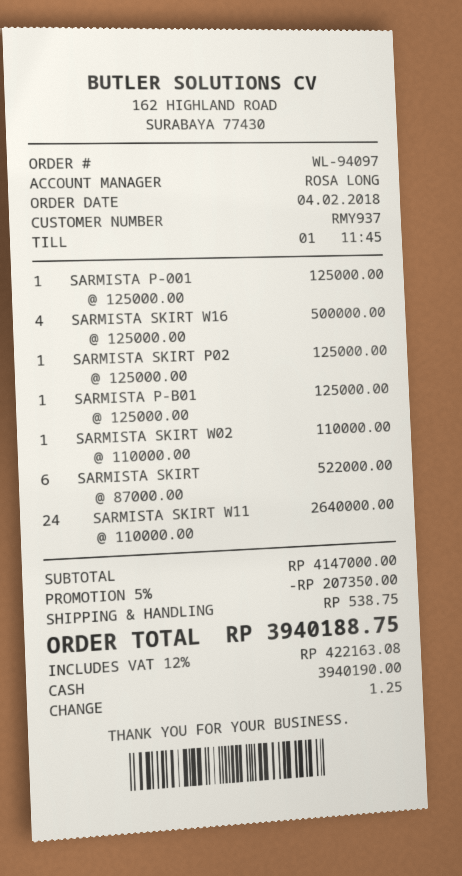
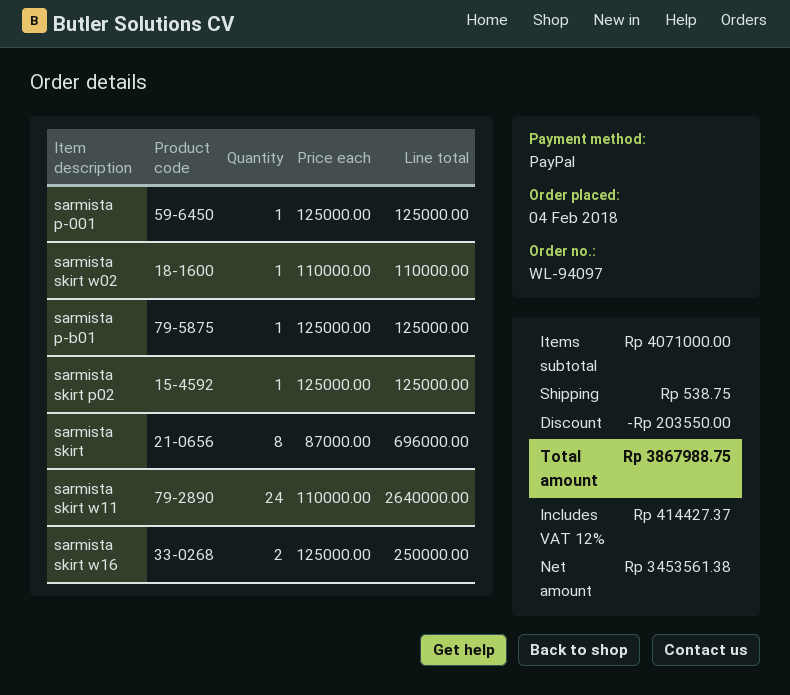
payment method: cash -> PayPal
SARMISTA SKIRT W16: 4 x 125000.00 = 500000.00 -> 2 x 125000.00 = 250000.00
SARMISTA SKIRT: 6 x 87000.00 = 522000.00 -> 8 x 87000.00 = 696000.00
subtotal: 4147000.00 -> 4071000.00
discount: 207350.00 -> 203550.00
tax: 12% = 422163.08 -> 12% = 414427.37
total: 3940188.75 -> 3867988.75

